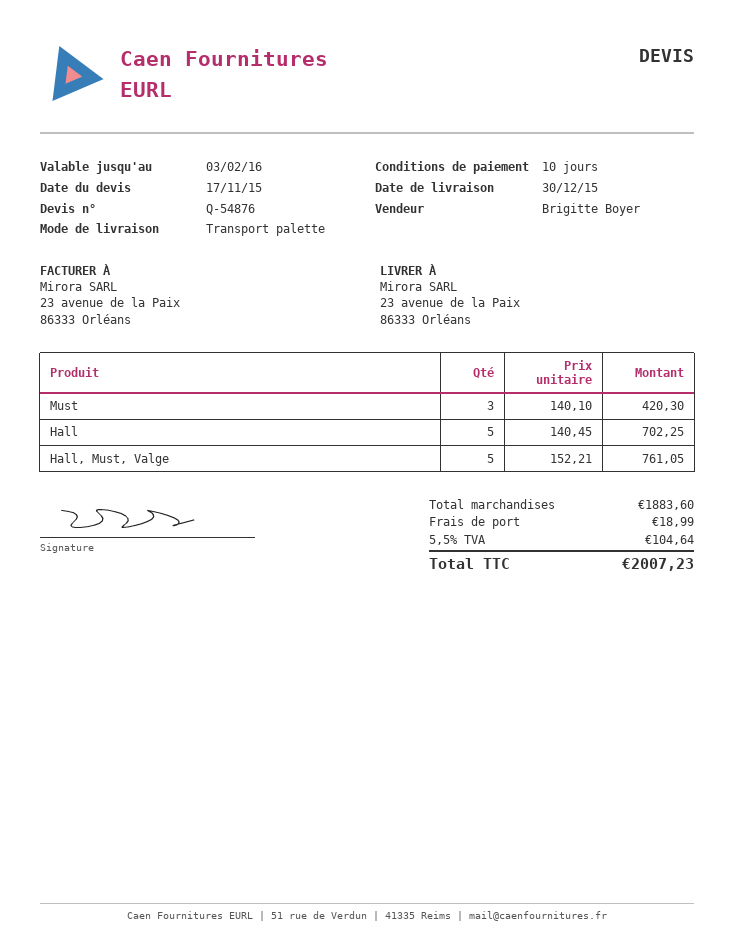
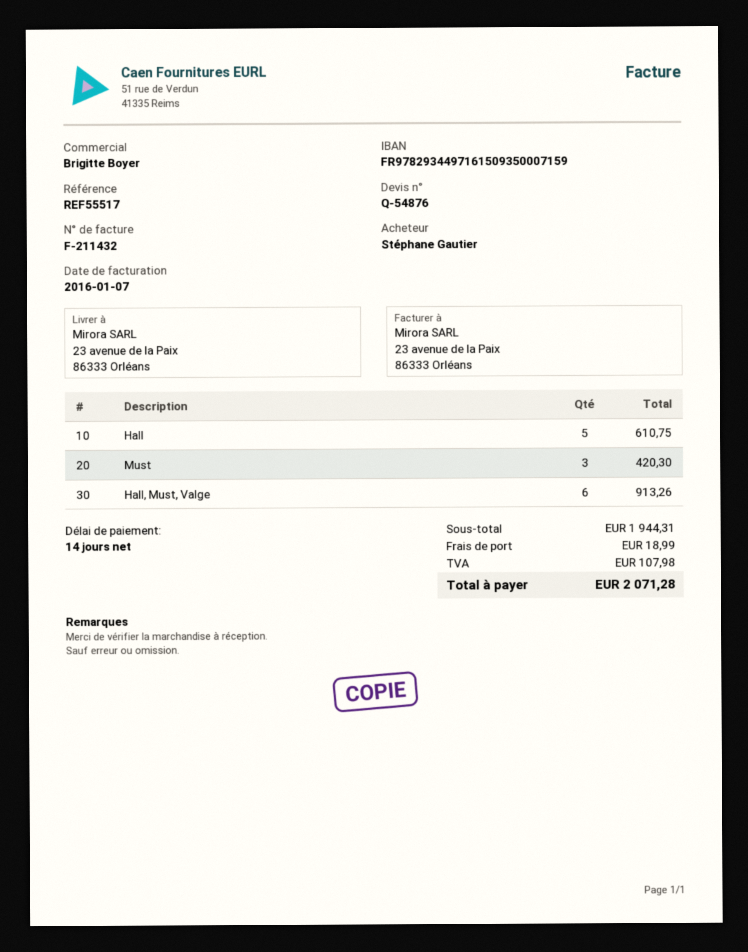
payment terms: 10 days -> 14 days
Hall: 5 for 702.25 -> 5 for 610.75
Hall, Must, Valge: 5 for 761.05 -> 6 for 913.26
subtotal: 1883.60 -> 1944.31
tax: 104.64 -> 107.98
total: 2007.23 -> 2071.28

